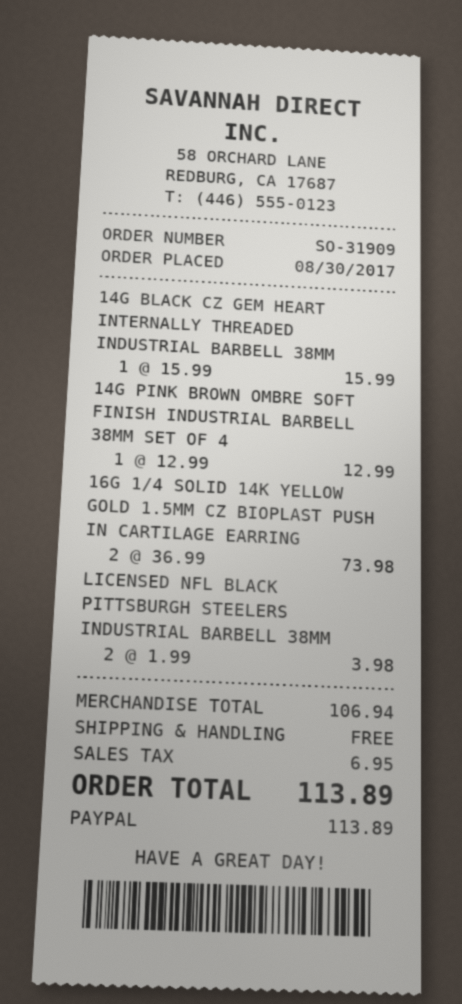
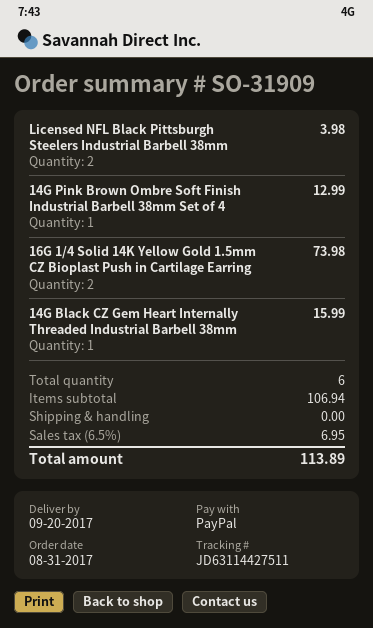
order date: 2017-08-30 -> 2017-08-31

